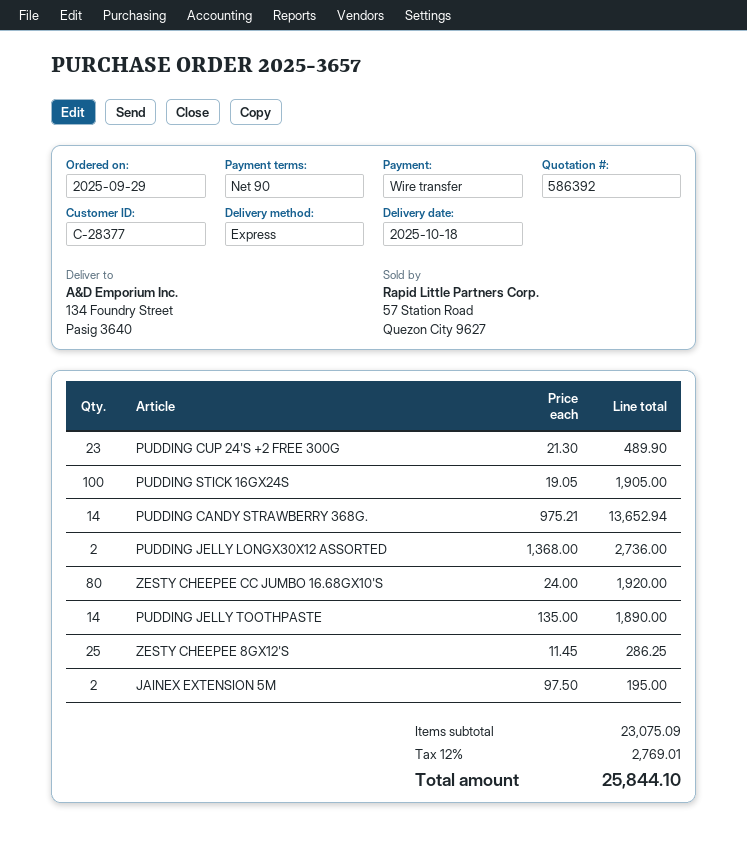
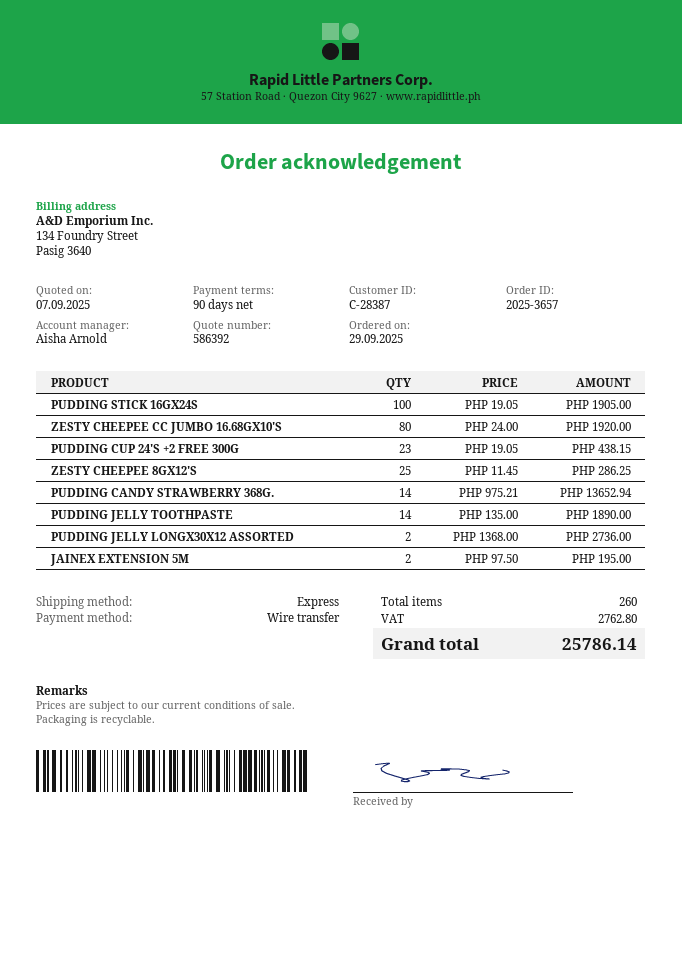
customer number: C-28377 -> C-28387
PUDDING CUP 24'S +2 FREE 300G: 23 x 21.30 = 489.90 -> 23 x 19.05 = 438.15
tax: 2769.01 -> 2762.80
total: 25844.10 -> 25786.14

